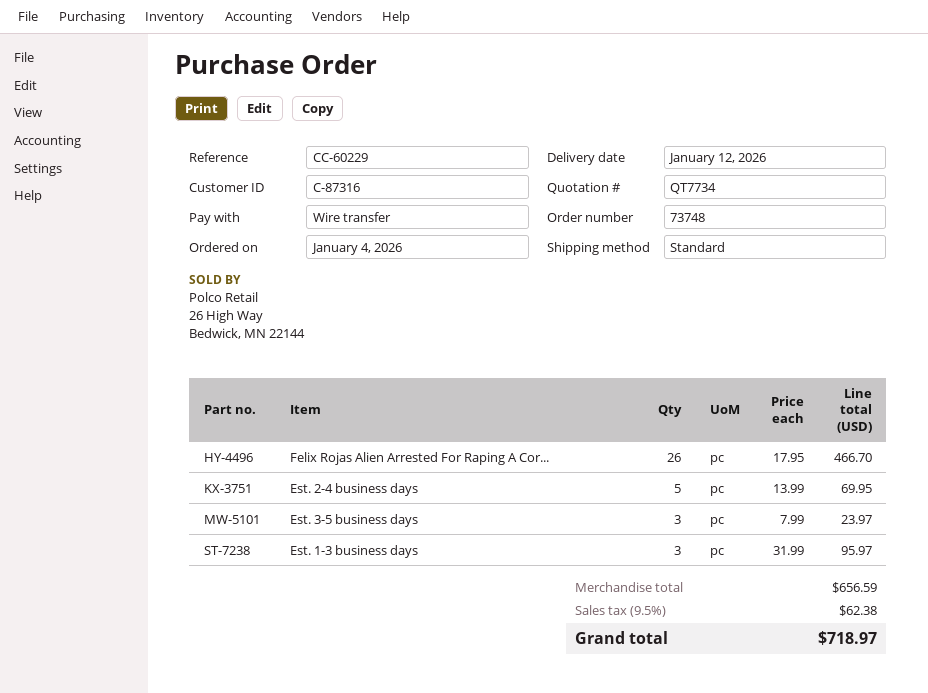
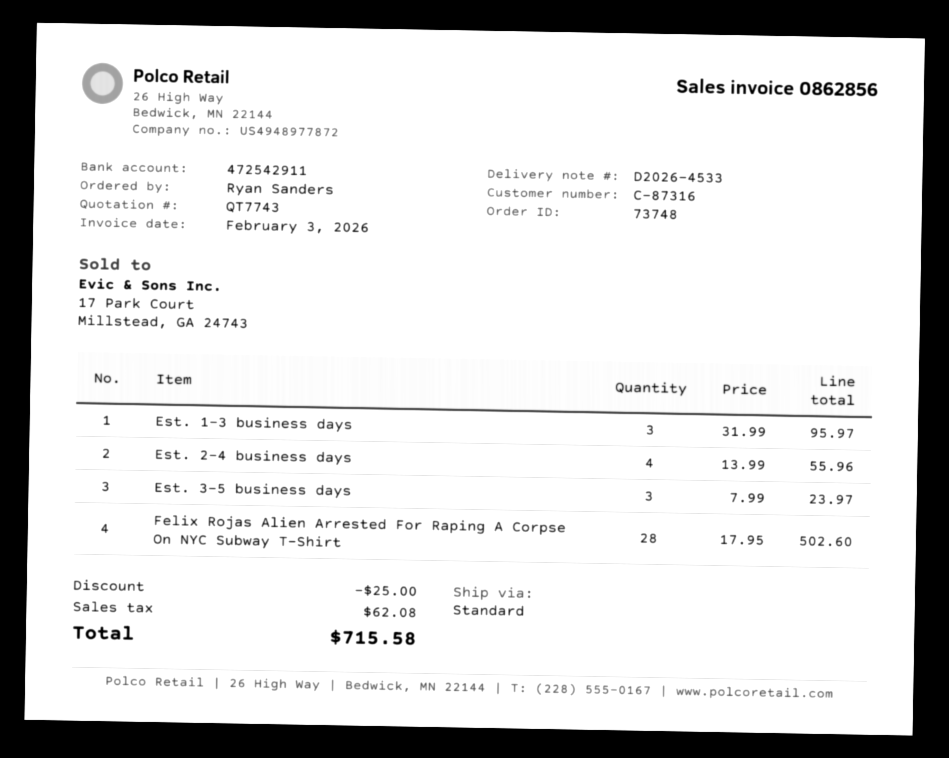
quote number: QT7734 -> QT7743
Felix Rojas Alien Arrested For Raping A Cor...: 26 x 17.95 = 466.70 -> 28 x 17.95 = 502.60
Est. 2-4 business days: 5 x 13.99 = 69.95 -> 4 x 13.99 = 55.96
discount: none -> 25.00
tax: 62.38 -> 62.08
total: 718.97 -> 715.58

